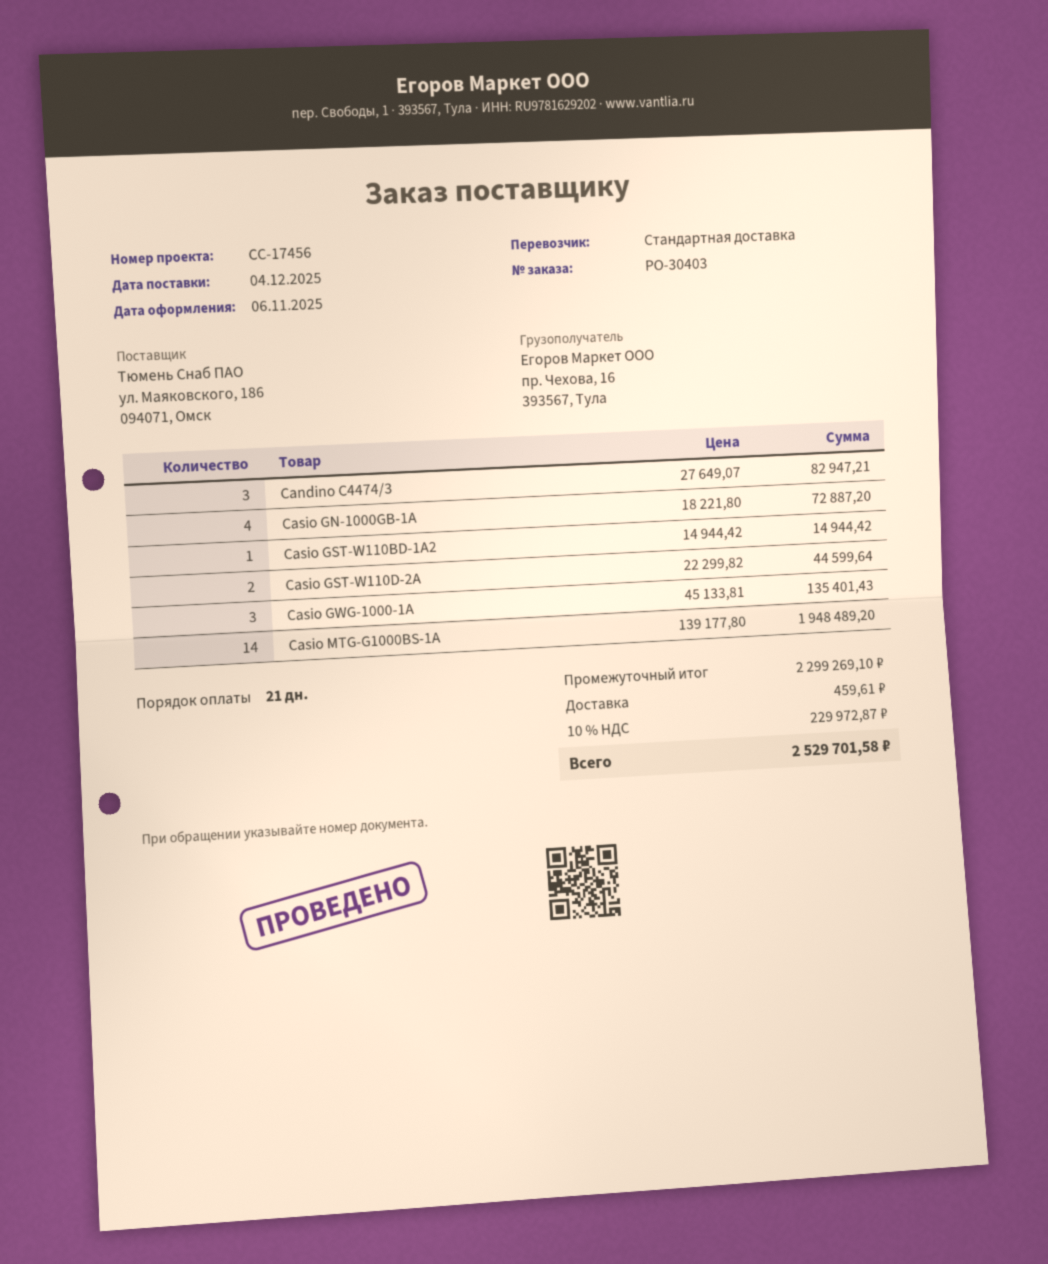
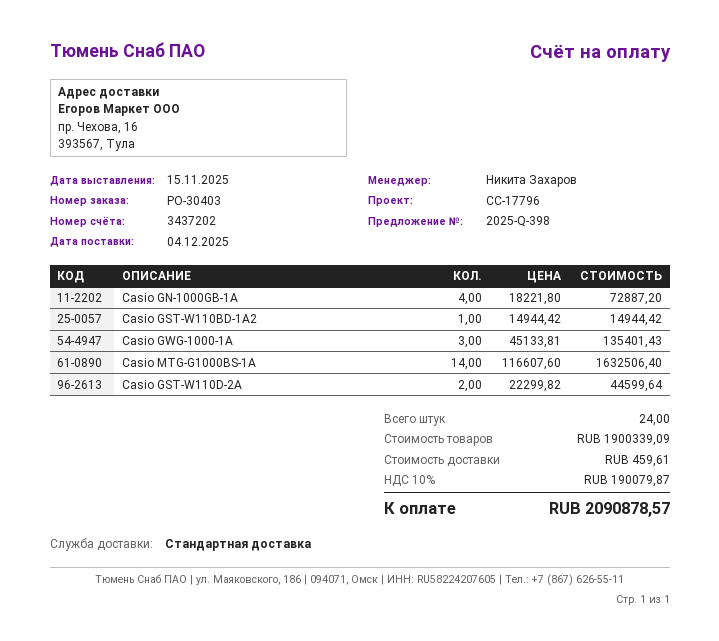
reference: CC-17456 -> CC-17796
Candino C4474/3: 3 x 27649.07 = 82947.21 -> none
Casio MTG-G1000BS-1A: 14 x 139177.80 = 1948489.20 -> 14 x 116607.60 = 1632506.40
subtotal: 2299269.10 -> 1900339.09
tax: 10% = 229972.87 -> 10% = 190079.87
total: 2529701.58 -> 2090878.57

